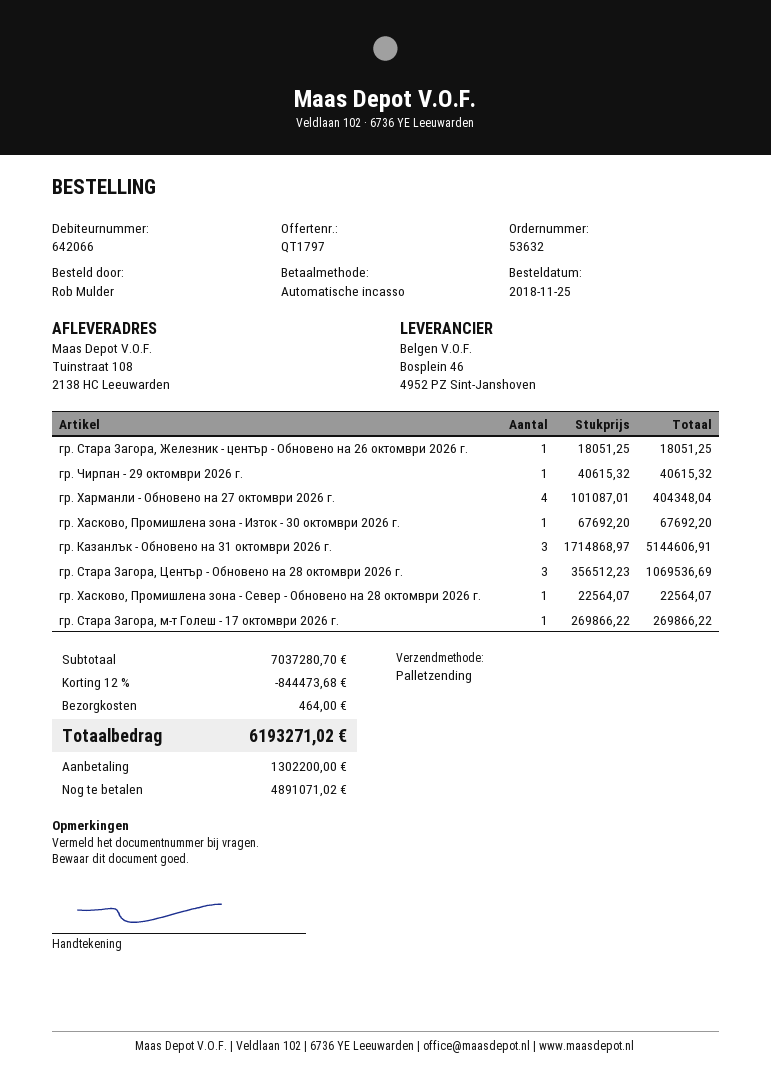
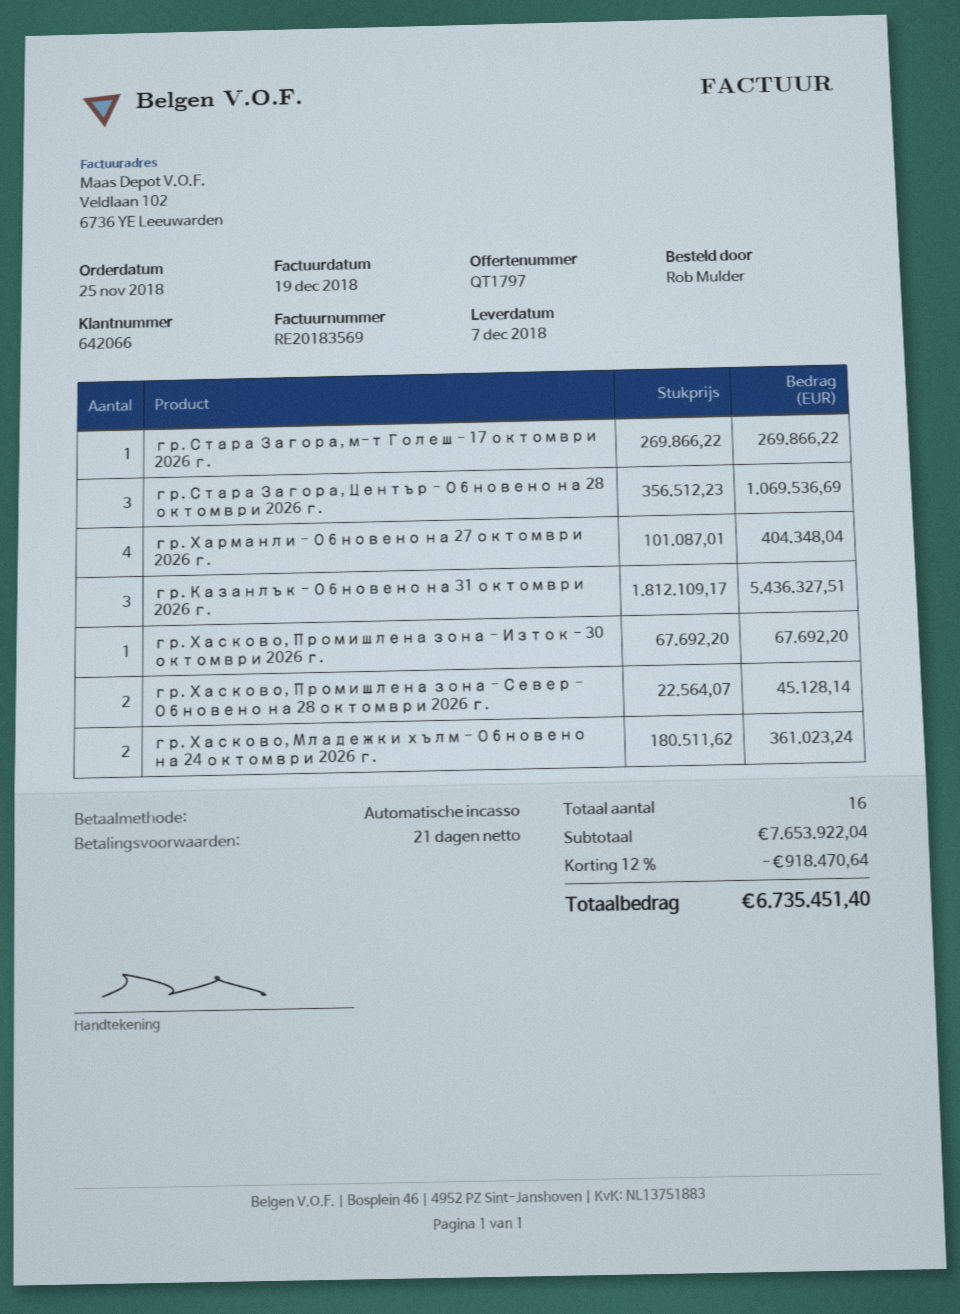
гр. Стара Загора, Железник - център - Обновено на 26 октомври 2026 г.: 1 x 18051.25 = 18051.25 -> none
гр. Чирпан - 29 октомври 2026 г.: 1 x 40615.32 = 40615.32 -> none
гр. Казанлък - Обновено на 31 октомври 2026 г.: 3 x 1714868.97 = 5144606.91 -> 3 x 1812109.17 = 5436327.51
гр. Хасково, Промишлена зона - Север - Обновено на 28 октомври 2026 г.: 1 x 22564.07 = 22564.07 -> 2 x 22564.07 = 45128.14
гр. Хасково, Младежки хълм - Обновено на 24 октомври 2026 г.: none -> 2 x 180511.62 = 361023.24
subtotal: 7037280.70 -> 7653922.04
discount: 12% = 844473.68 -> 12% = 918470.64
shipping: 464.00 -> none
total: 6193271.02 -> 6735451.40

